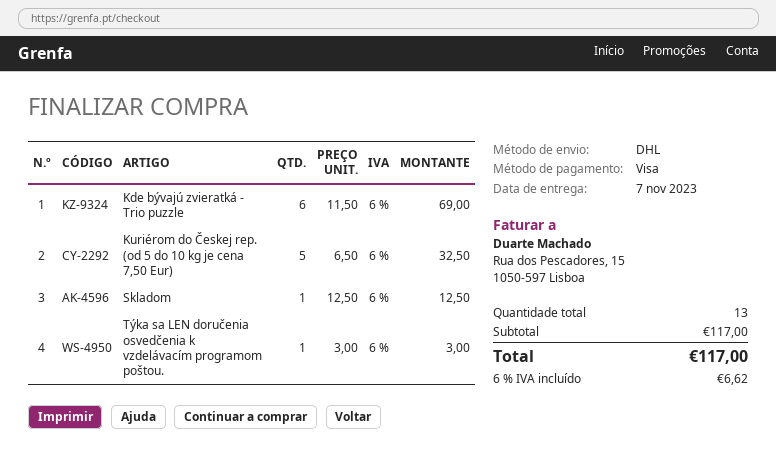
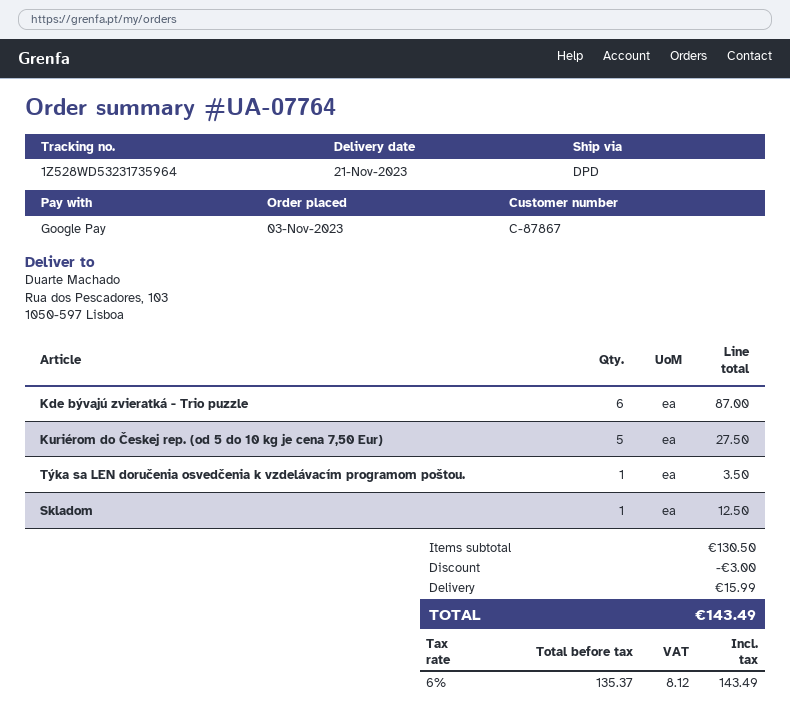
delivery date: 2023-11-07 -> 2023-11-21
payment method: Visa -> Google Pay
shipping method: DHL -> DPD
Kde bývajú zvieratká - Trio puzzle: 6 for 69.00 -> 6 for 87.00
Kuriérom do Českej rep. (od 5 do 10 kg je cena 7,50 Eur): 5 for 32.50 -> 5 for 27.50
Týka sa LEN doručenia osvedčenia k vzdelávacím programom poštou.: 1 for 3.00 -> 1 for 3.50
subtotal: 117.00 -> 130.50
discount: none -> 3.00
shipping: none -> 15.99
tax: 6% = 6.62 -> 6% = 8.12
total: 117.00 -> 143.49

